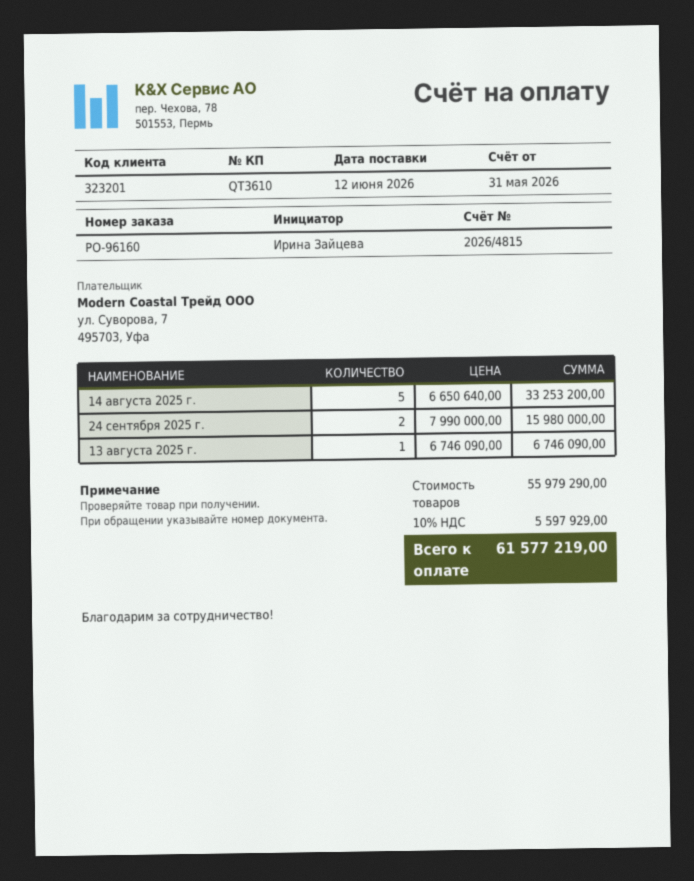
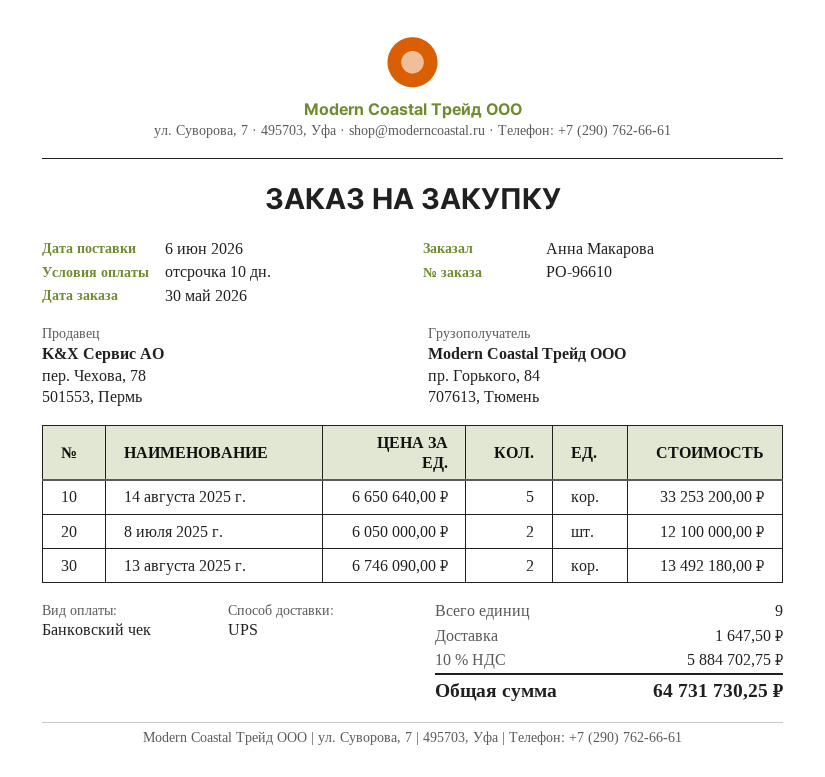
order number: PO-96160 -> PO-96610
delivery date: 2026-06-12 -> 2026-06-06
ordered by: Ирина Зайцева -> Анна Макарова
24 сентября 2025 г.: 2 x 7990000.00 = 15980000.00 -> none
13 августа 2025 г.: 1 x 6746090.00 = 6746090.00 -> 2 x 6746090.00 = 13492180.00
8 июля 2025 г.: none -> 2 x 6050000.00 = 12100000.00
shipping: none -> 1647.50
tax: 10% = 5597929.00 -> 10% = 5884702.75
total: 61577219.00 -> 64731730.25

